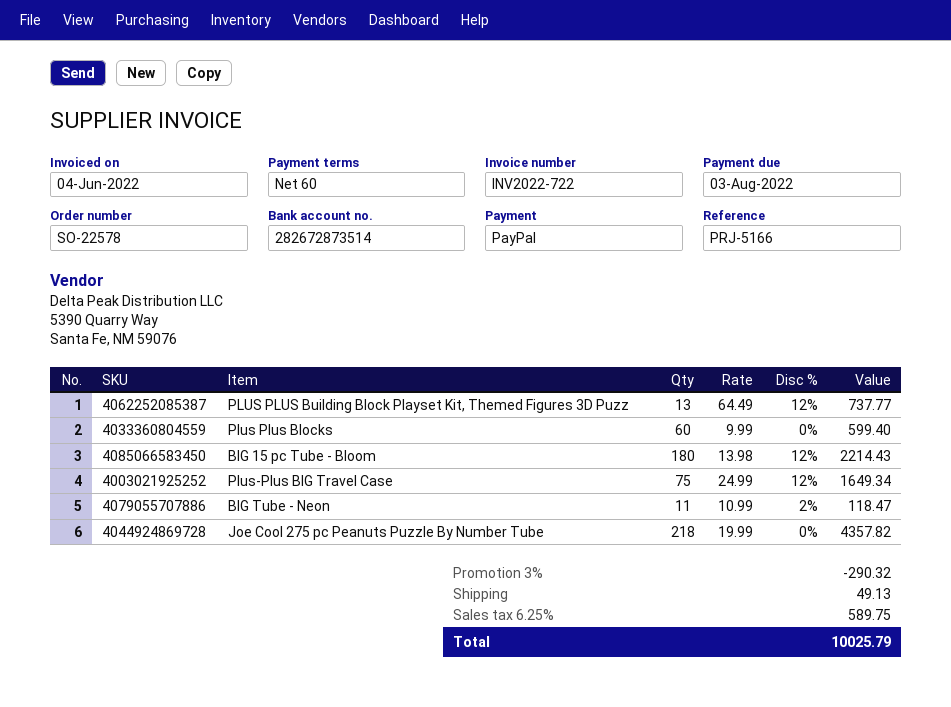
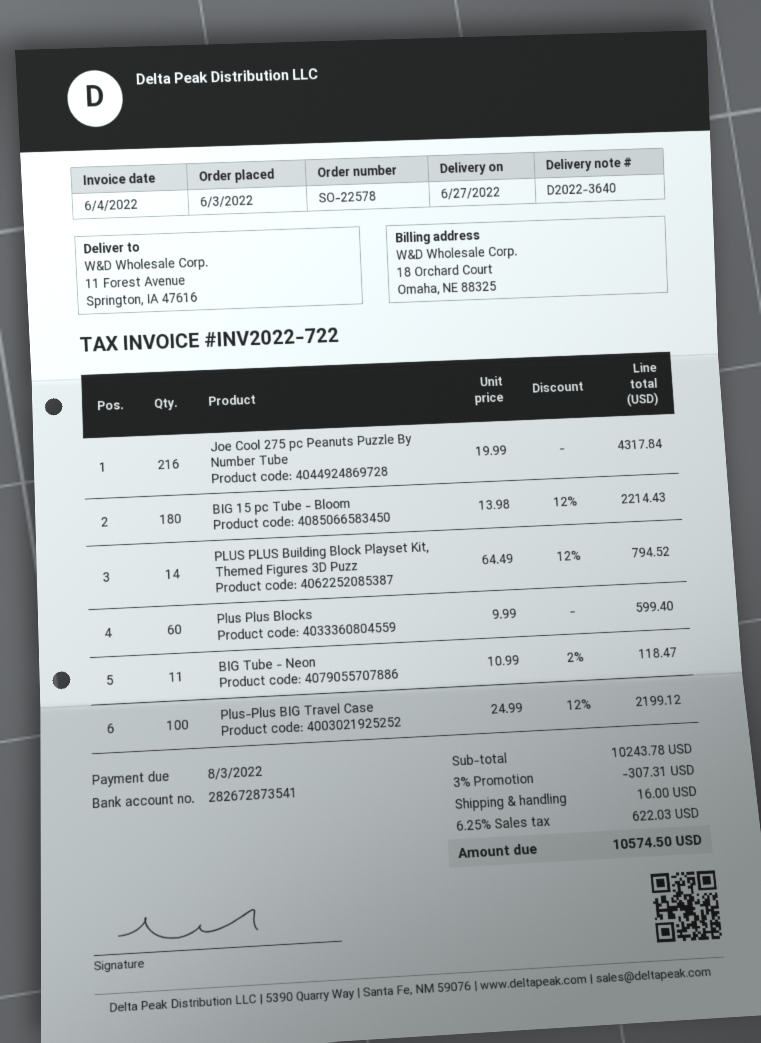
bank account: 282672873514 -> 282672873541
PLUS PLUS Building Block Playset Kit, Themed Figures 3D Puzz: 13 x 64.49 - 12% = 737.77 -> 14 x 64.49 - 12% = 794.52
Plus-Plus BIG Travel Case: 75 x 24.99 - 12% = 1649.34 -> 100 x 24.99 - 12% = 2199.12
Joe Cool 275 pc Peanuts Puzzle By Number Tube: 218 x 19.99 = 4357.82 -> 216 x 19.99 = 4317.84
discount: 3% = 290.32 -> 3% = 307.31
shipping: 49.13 -> 16.00
tax: 6.25% = 589.75 -> 6.25% = 622.03
total: 10025.79 -> 10574.50

